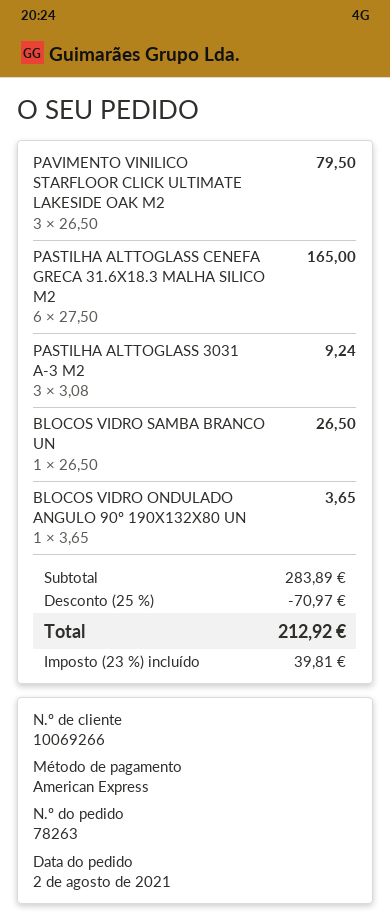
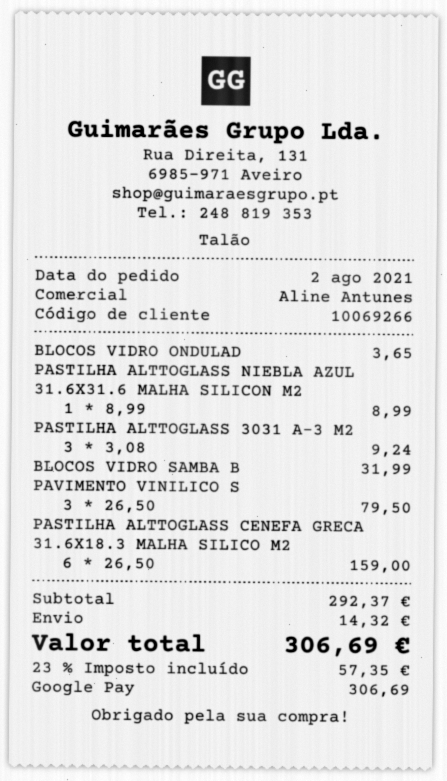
payment method: American Express -> Google Pay
PASTILHA ALTTOGLASS CENEFA GRECA 31.6X18.3 MALHA SILICO M2: 6 x 27.50 = 165.00 -> 6 x 26.50 = 159.00
BLOCOS VIDRO SAMBA BRANCO UN: 1 x 26.50 = 26.50 -> 1 x 31.99 = 31.99
PASTILHA ALTTOGLASS NIEBLA AZUL 31.6X31.6 MALHA SILICON M2: none -> 1 x 8.99 = 8.99
subtotal: 283.89 -> 292.37
discount: 25% = 70.97 -> none
shipping: none -> 14.32
tax: 23% = 39.81 -> 23% = 57.35
total: 212.92 -> 306.69

